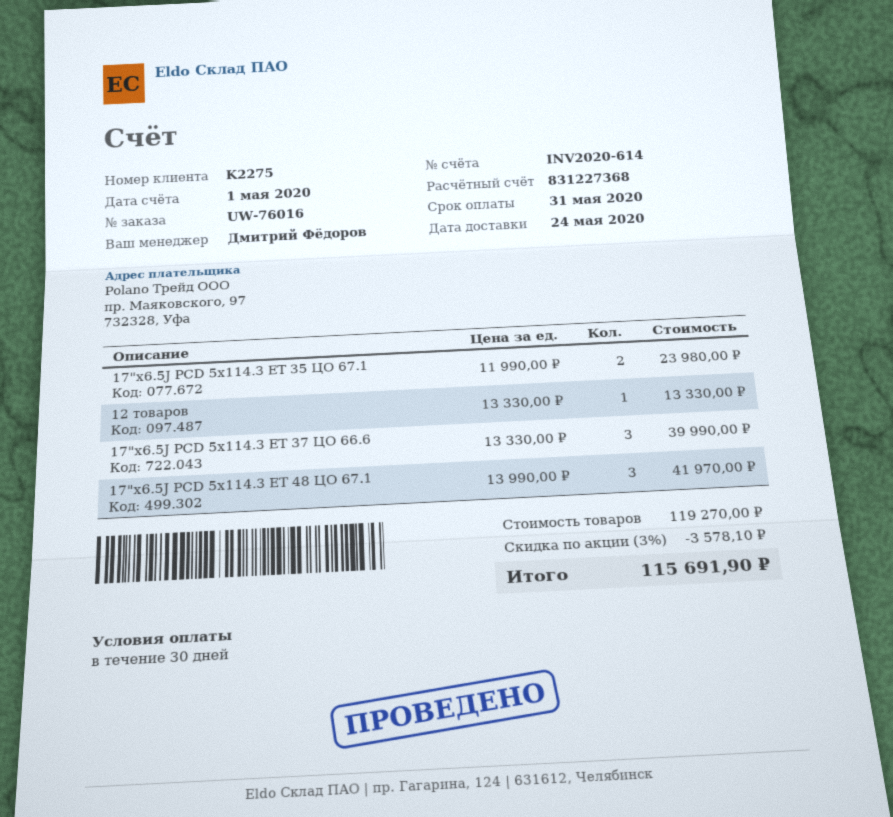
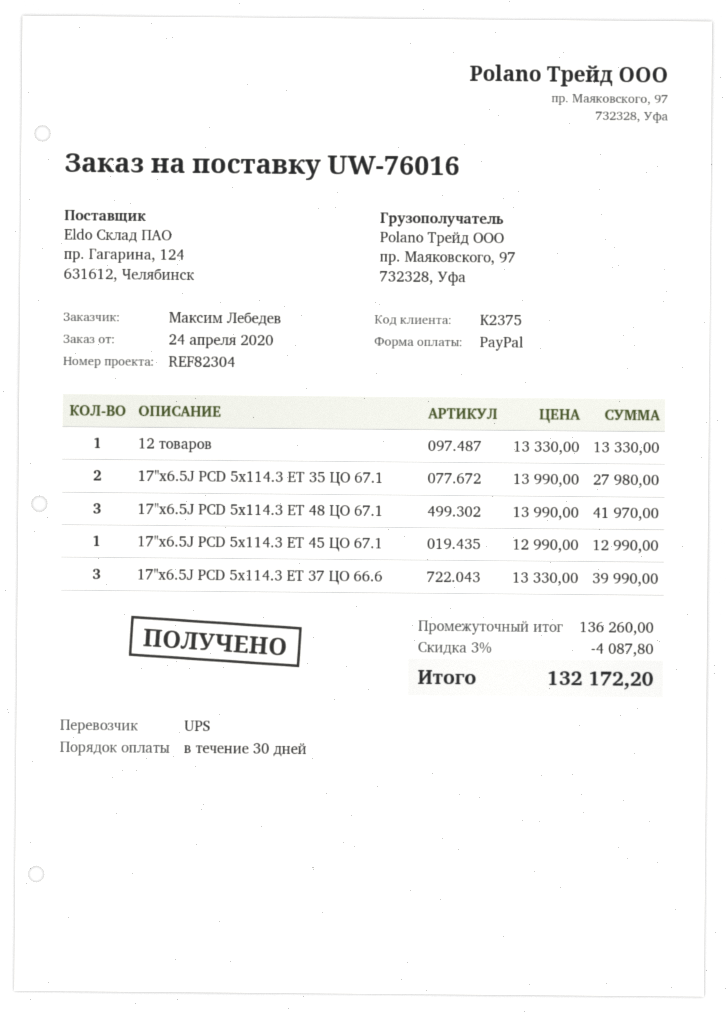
customer number: K2275 -> K2375
17"x6.5J PCD 5x114.3 ЕТ 35 ЦО 67.1: 2 x 11990.00 = 23980.00 -> 2 x 13990.00 = 27980.00
17"x6.5J PCD 5x114.3 ЕТ 45 ЦО 67.1: none -> 1 x 12990.00 = 12990.00
subtotal: 119270.00 -> 136260.00
discount: 3% = 3578.10 -> 3% = 4087.80
total: 115691.90 -> 132172.20

